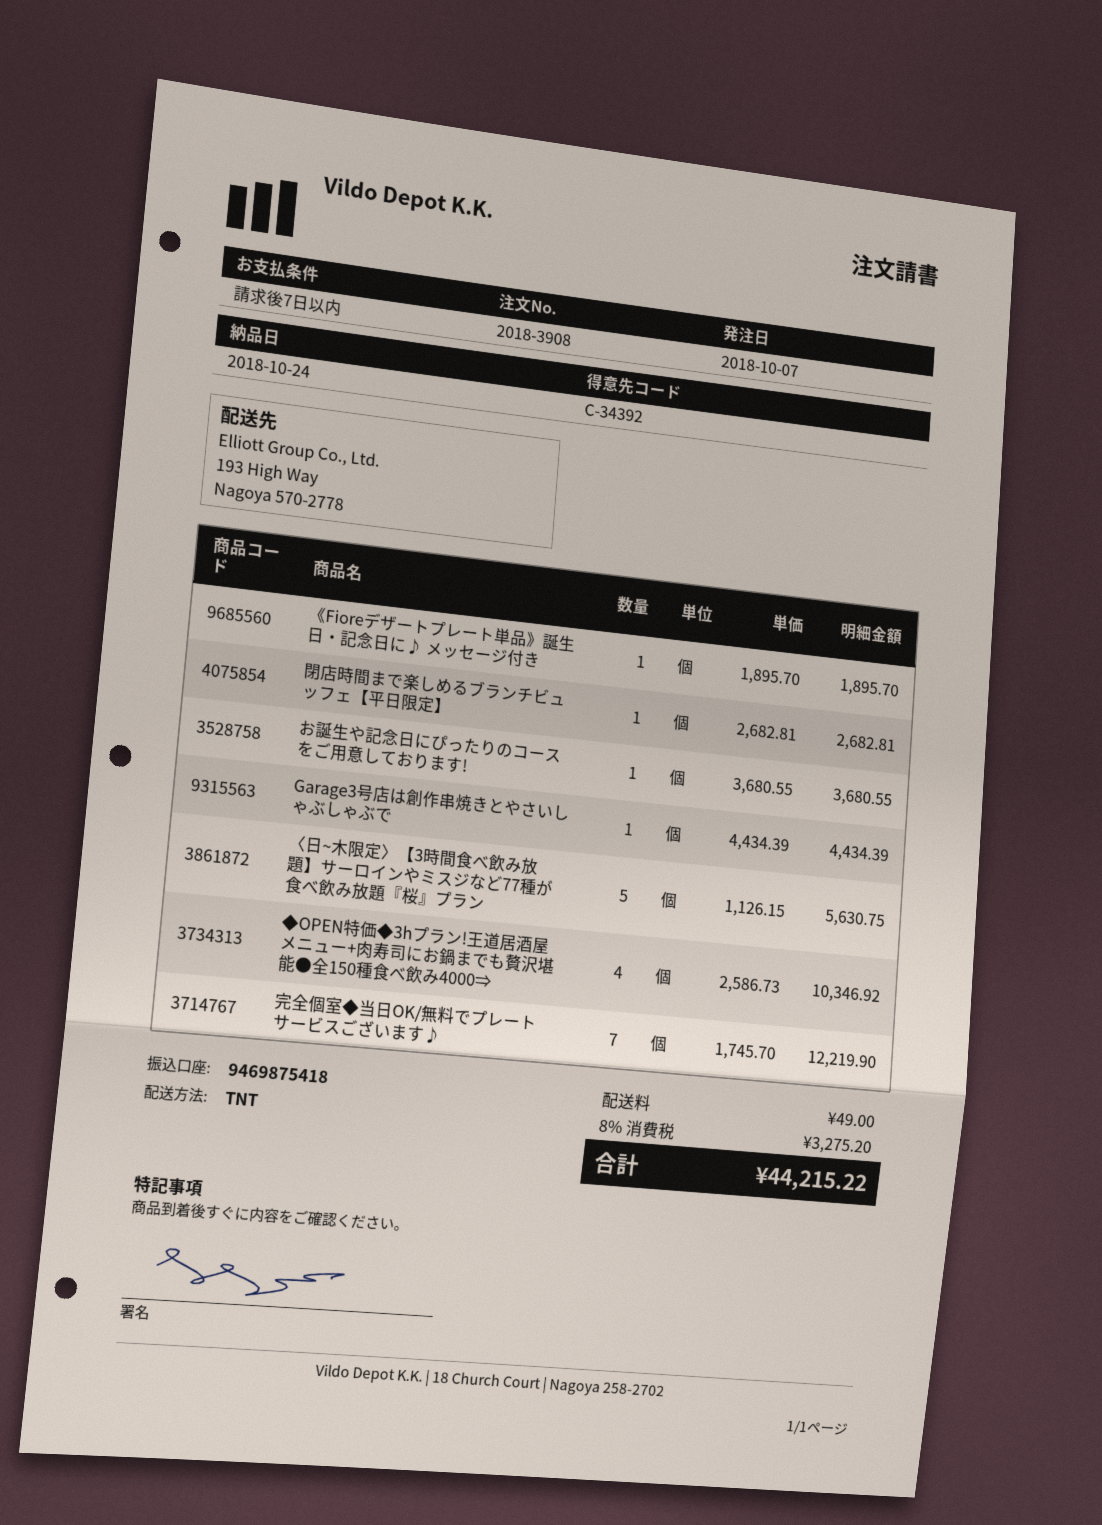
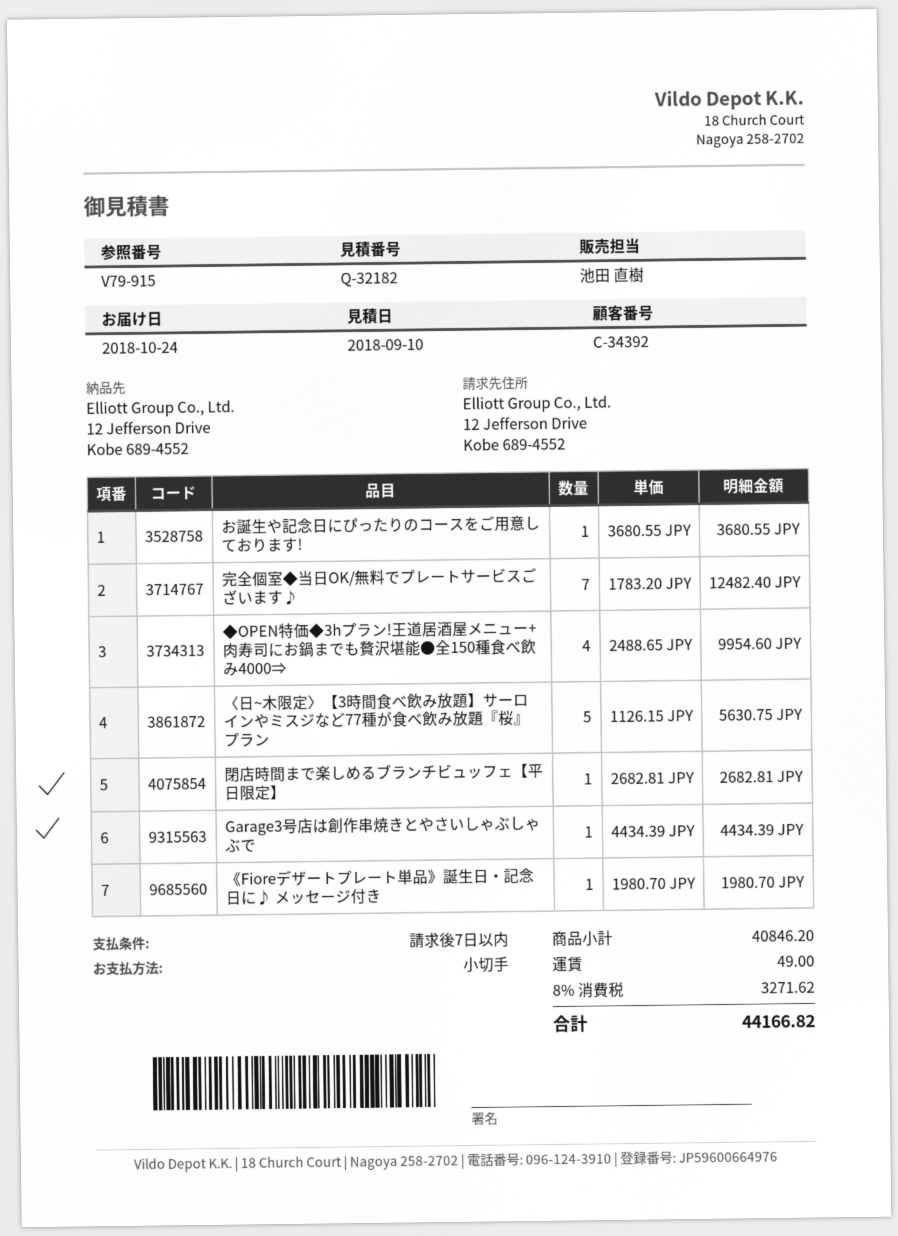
ship to: 193 High Way, Nagoya 570-2778 -> 12 Jefferson Drive, Kobe 689-4552
《Fioreデザートプレート単品》誕生日・記念日に♪ メッセージ付き: 1 x 1895.70 = 1895.70 -> 1 x 1980.70 = 1980.70
◆OPEN特価◆3hプラン!王道居酒屋メニュー+肉寿司にお鍋までも贅沢堪能●全150種食べ飲み4000⇒: 4 x 2586.73 = 10346.92 -> 4 x 2488.65 = 9954.60
完全個室◆当日OK/無料でプレートサービスございます♪: 7 x 1745.70 = 12219.90 -> 7 x 1783.20 = 12482.40
tax: 8% = 3275.20 -> 8% = 3271.62
total: 44215.22 -> 44166.82

